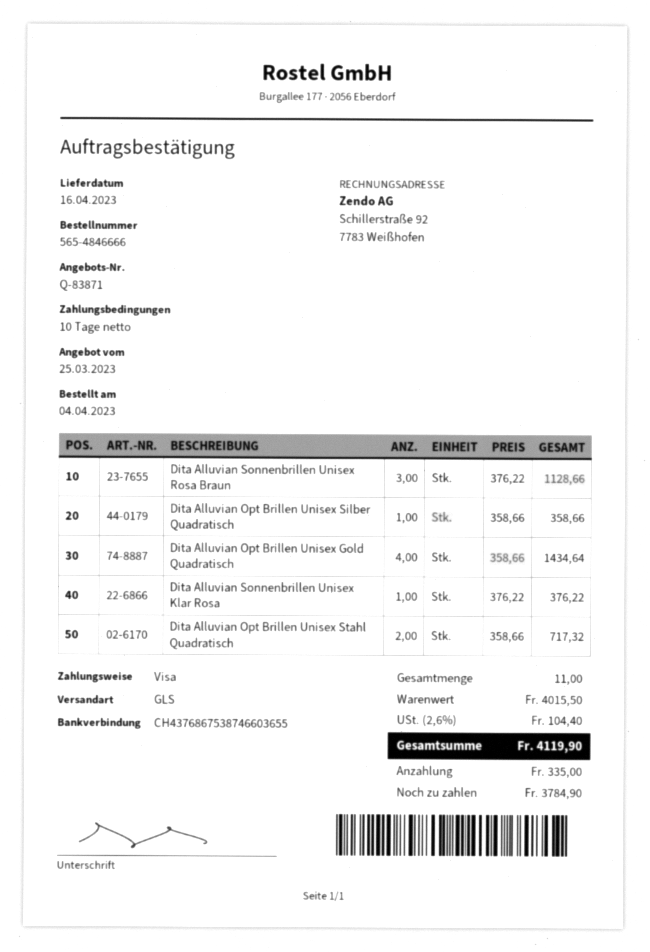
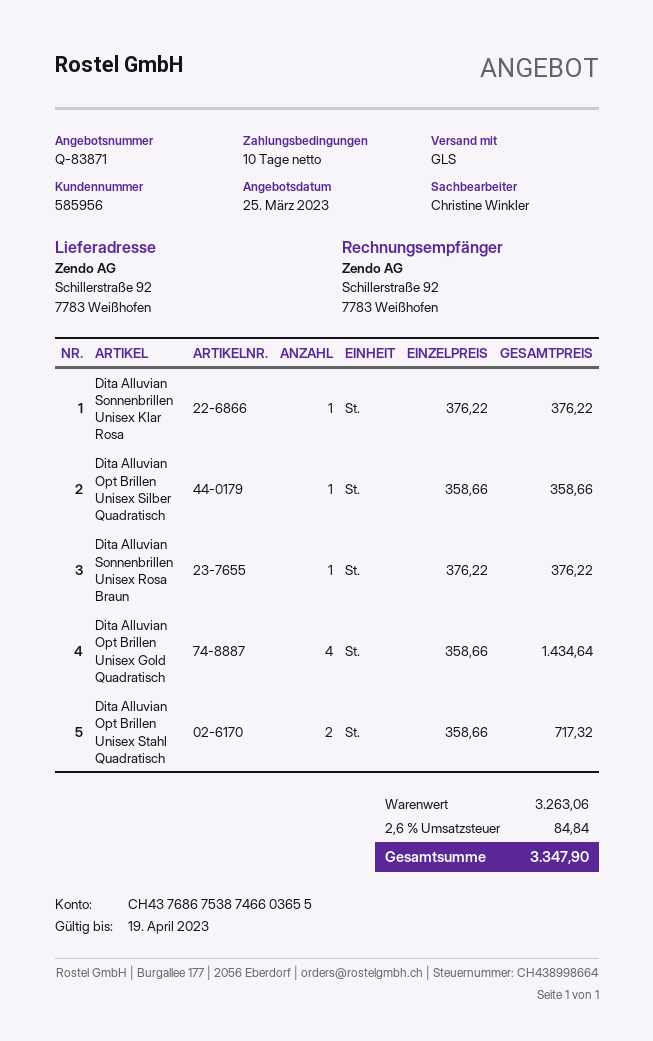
Dita Alluvian Sonnenbrillen Unisex Rosa Braun: 3 x 376.22 = 1128.66 -> 1 x 376.22 = 376.22
subtotal: 4015.50 -> 3263.06
tax: 2.6% = 104.40 -> 2.6% = 84.84
total: 4119.90 -> 3347.90

